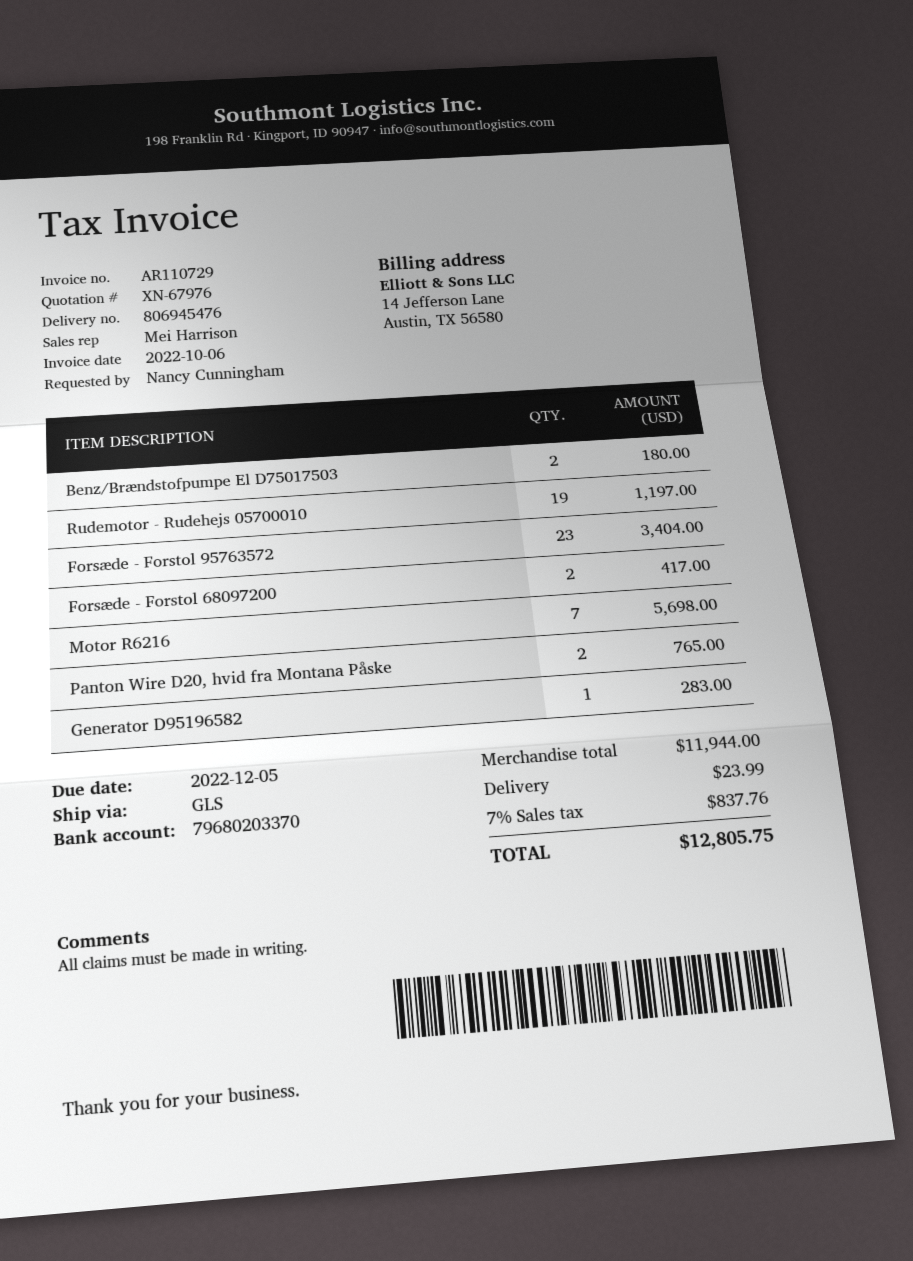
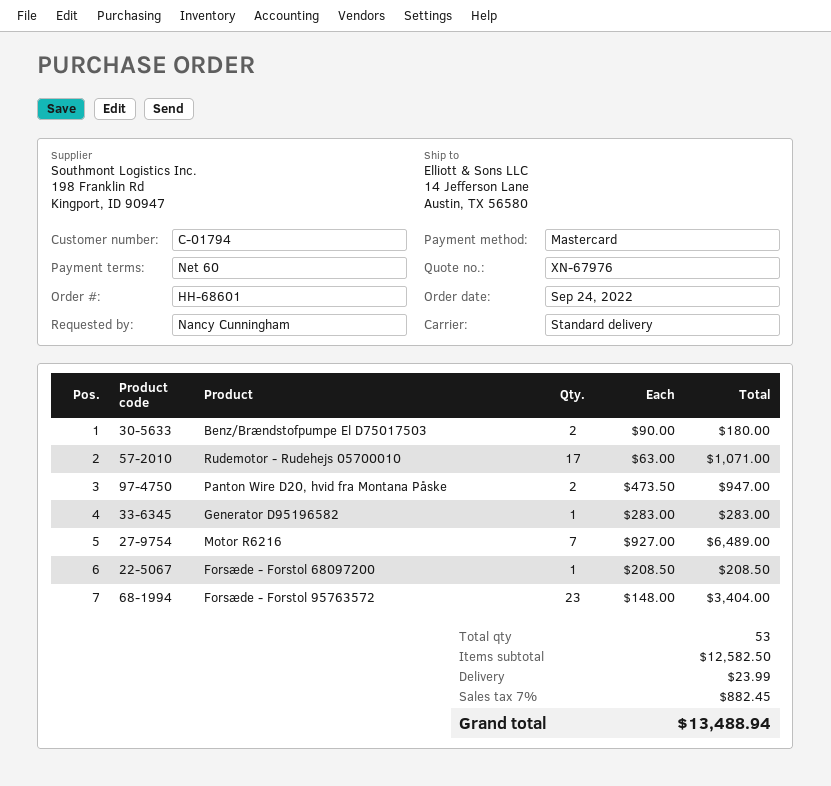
shipping method: GLS -> standard
Rudemotor - Rudehejs 05700010: 19 for 1197.00 -> 17 for 1071.00
Forsæde - Forstol 68097200: 2 for 417.00 -> 1 for 208.50
Motor R6216: 7 for 5698.00 -> 7 for 6489.00
Panton Wire D20, hvid fra Montana Påske: 2 for 765.00 -> 2 for 947.00
subtotal: 11944.00 -> 12582.50
tax: 7% = 837.76 -> 7% = 882.45
total: 12805.75 -> 13488.94

